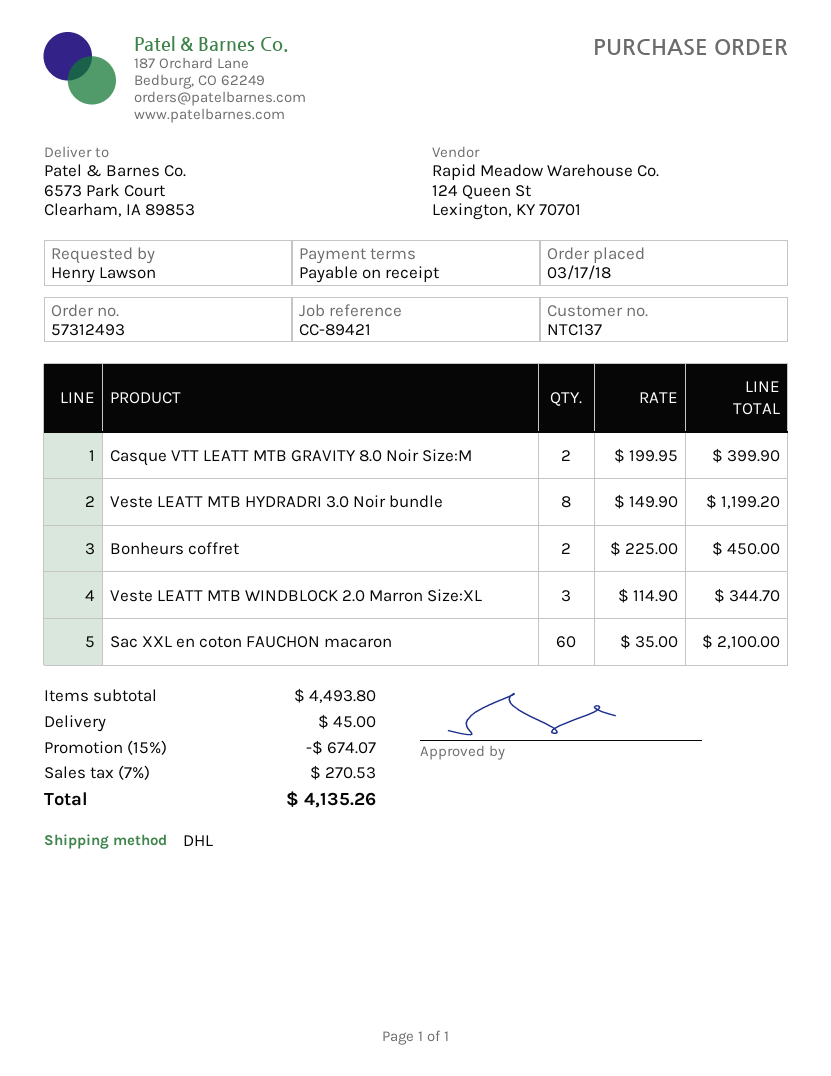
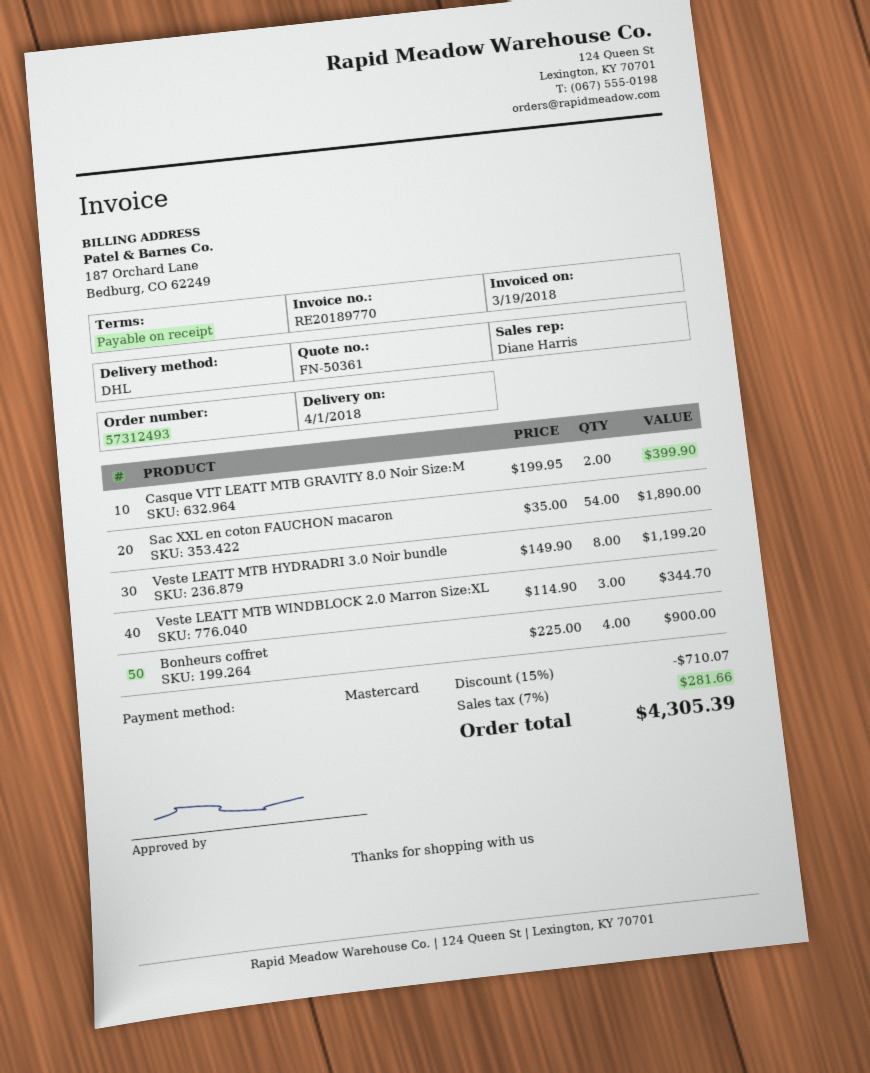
Bonheurs coffret: 2 x 225.00 = 450.00 -> 4 x 225.00 = 900.00
Sac XXL en coton FAUCHON macaron: 60 x 35.00 = 2100.00 -> 54 x 35.00 = 1890.00
discount: 15% = 674.07 -> 15% = 710.07
shipping: 45.00 -> none
tax: 7% = 270.53 -> 7% = 281.66
total: 4135.26 -> 4305.39

